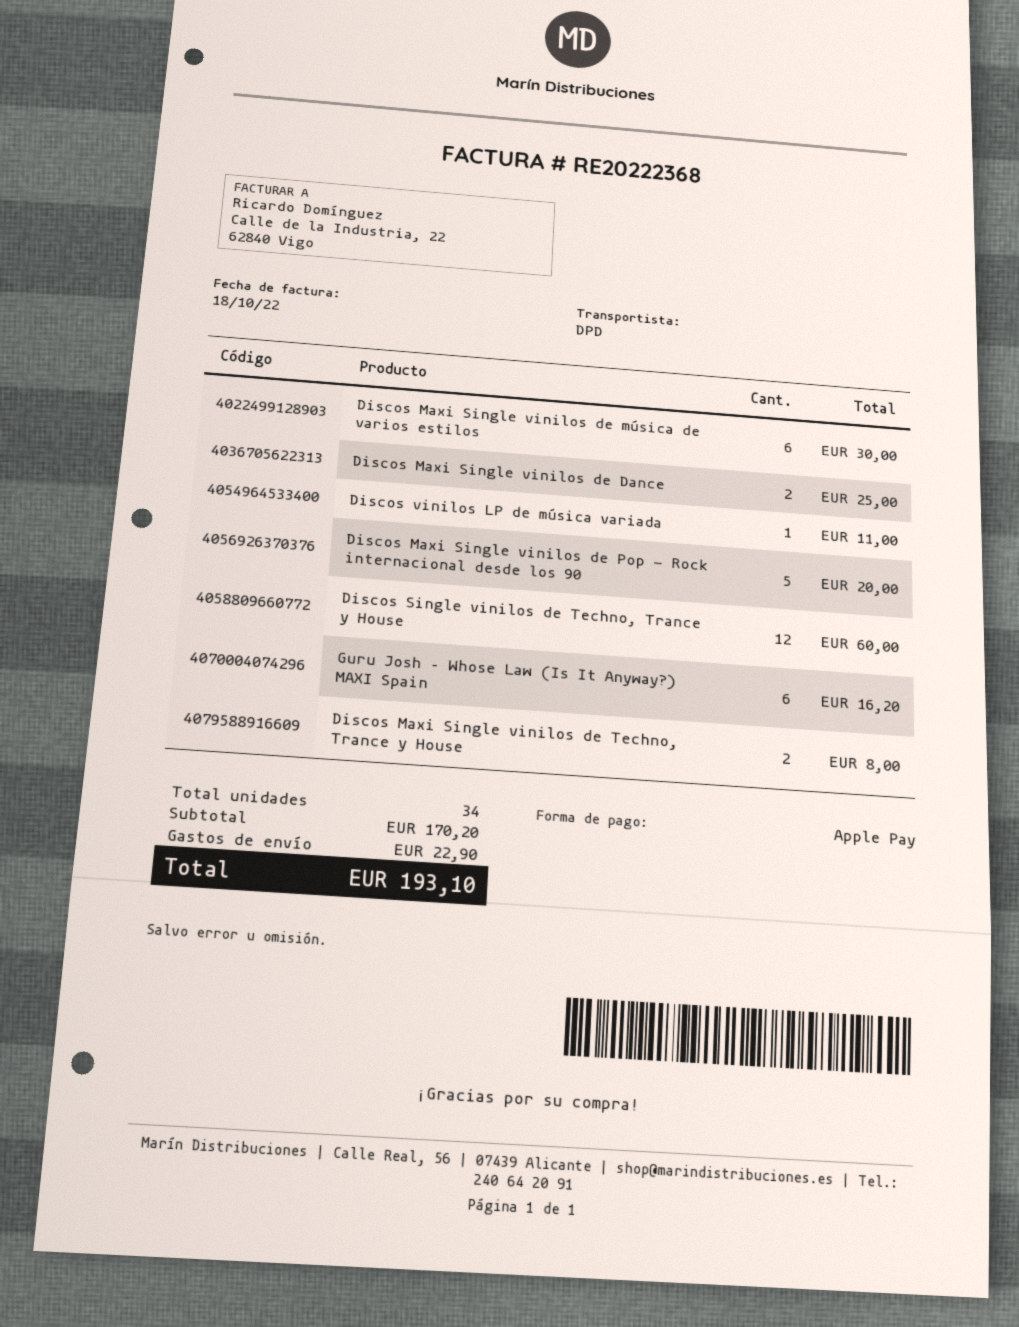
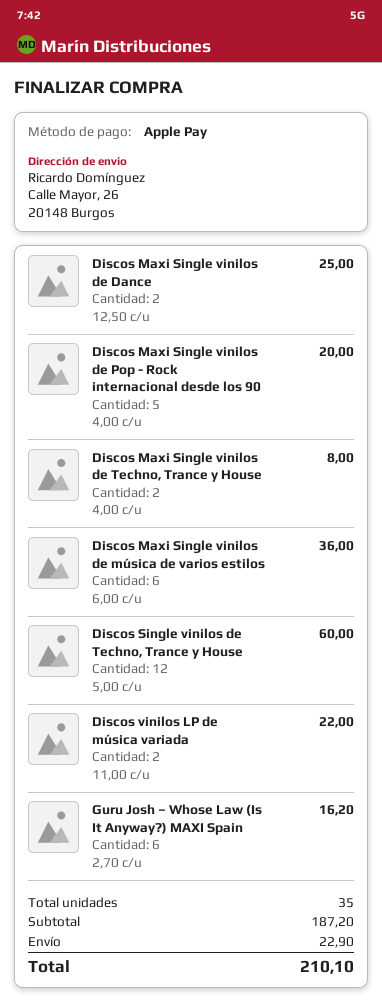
Discos Maxi Single vinilos de música de varios estilos: 6 for 30.00 -> 6 for 36.00
Discos vinilos LP de música variada: 1 for 11.00 -> 2 for 22.00
total quantity: 34 -> 35
subtotal: 170.20 -> 187.20
total: 193.10 -> 210.10

